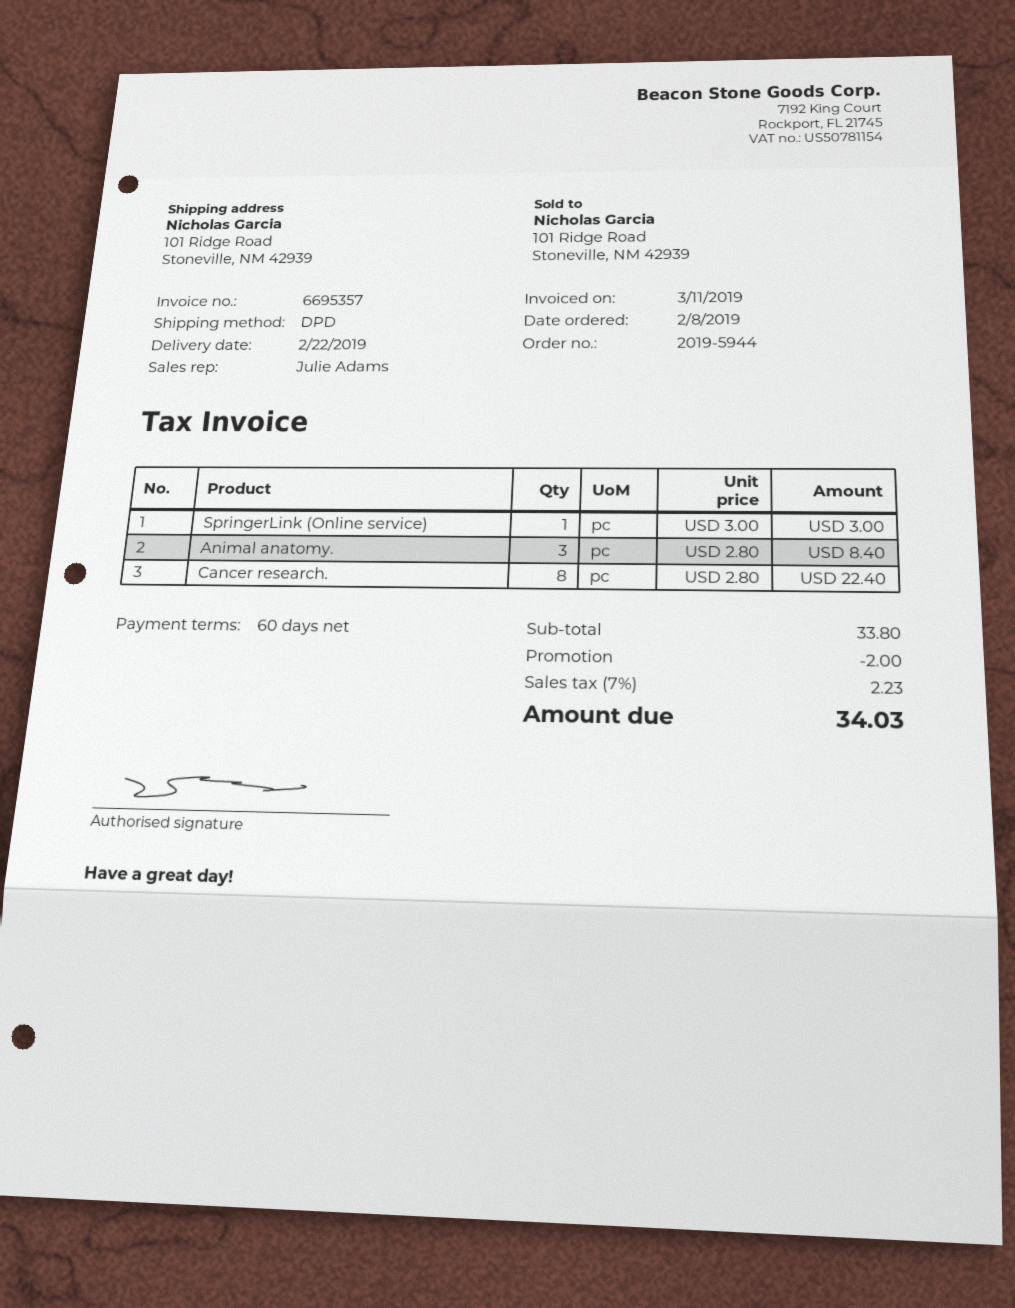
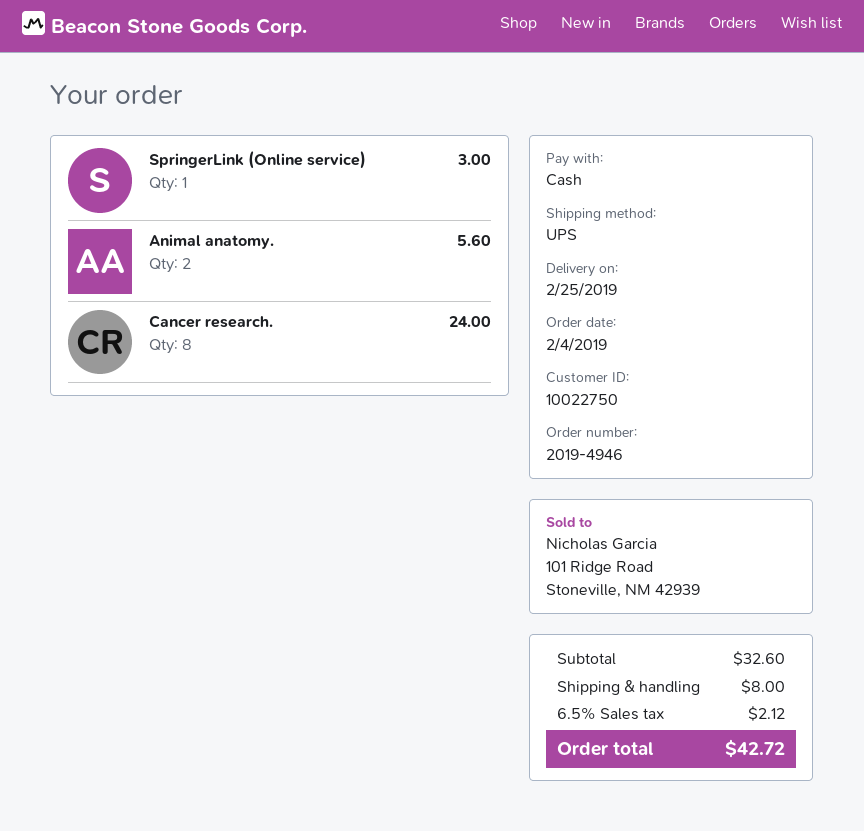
order number: 2019-5944 -> 2019-4946
order date: 2019-02-08 -> 2019-02-04
delivery date: 2019-02-22 -> 2019-02-25
shipping method: DPD -> UPS
Animal anatomy.: 3 for 8.40 -> 2 for 5.60
Cancer research.: 8 for 22.40 -> 8 for 24.00
subtotal: 33.80 -> 32.60
discount: 2.00 -> none
shipping: none -> 8.00
tax: 7% = 2.23 -> 6.5% = 2.12
total: 34.03 -> 42.72

